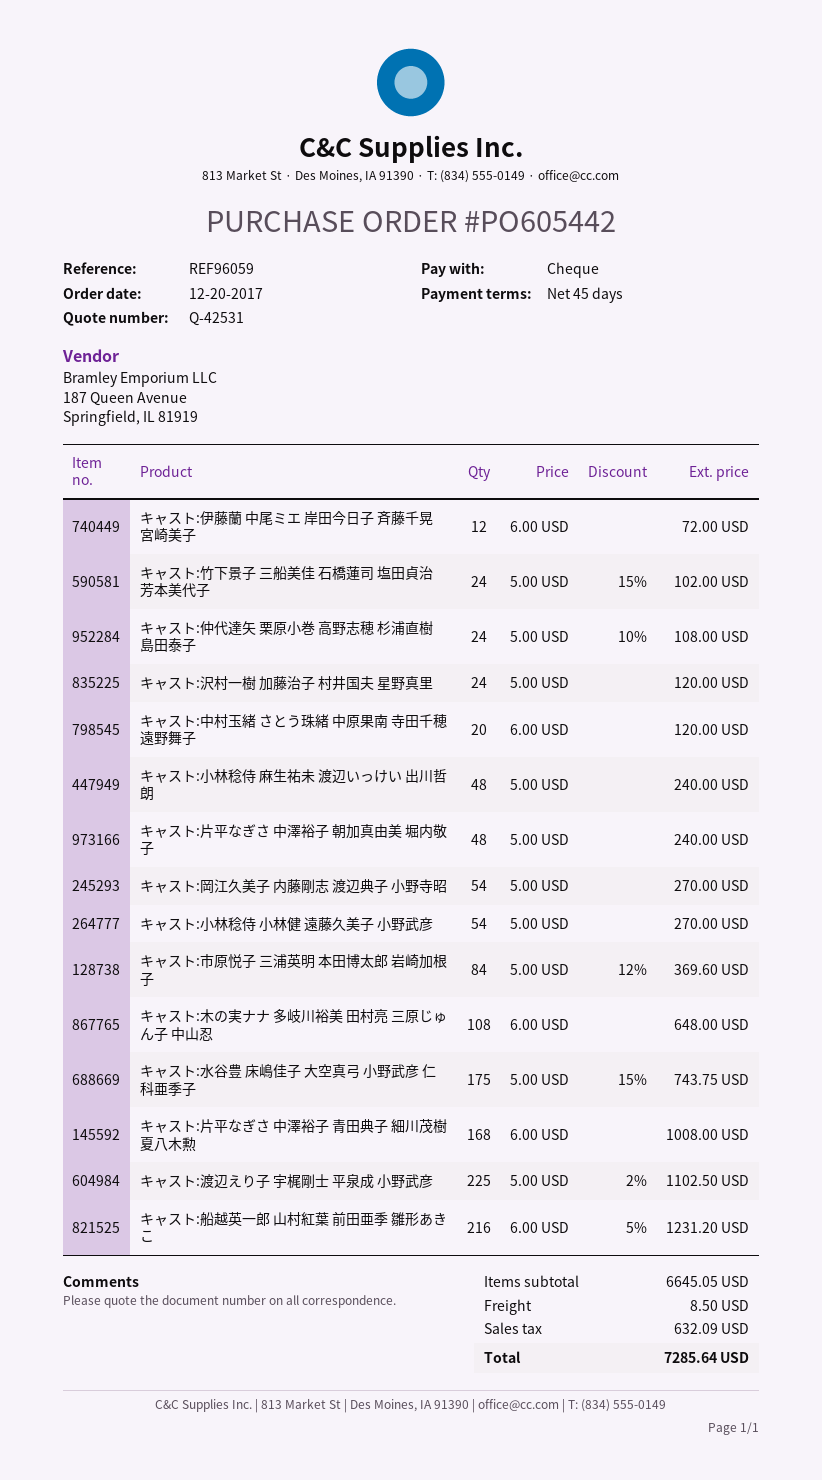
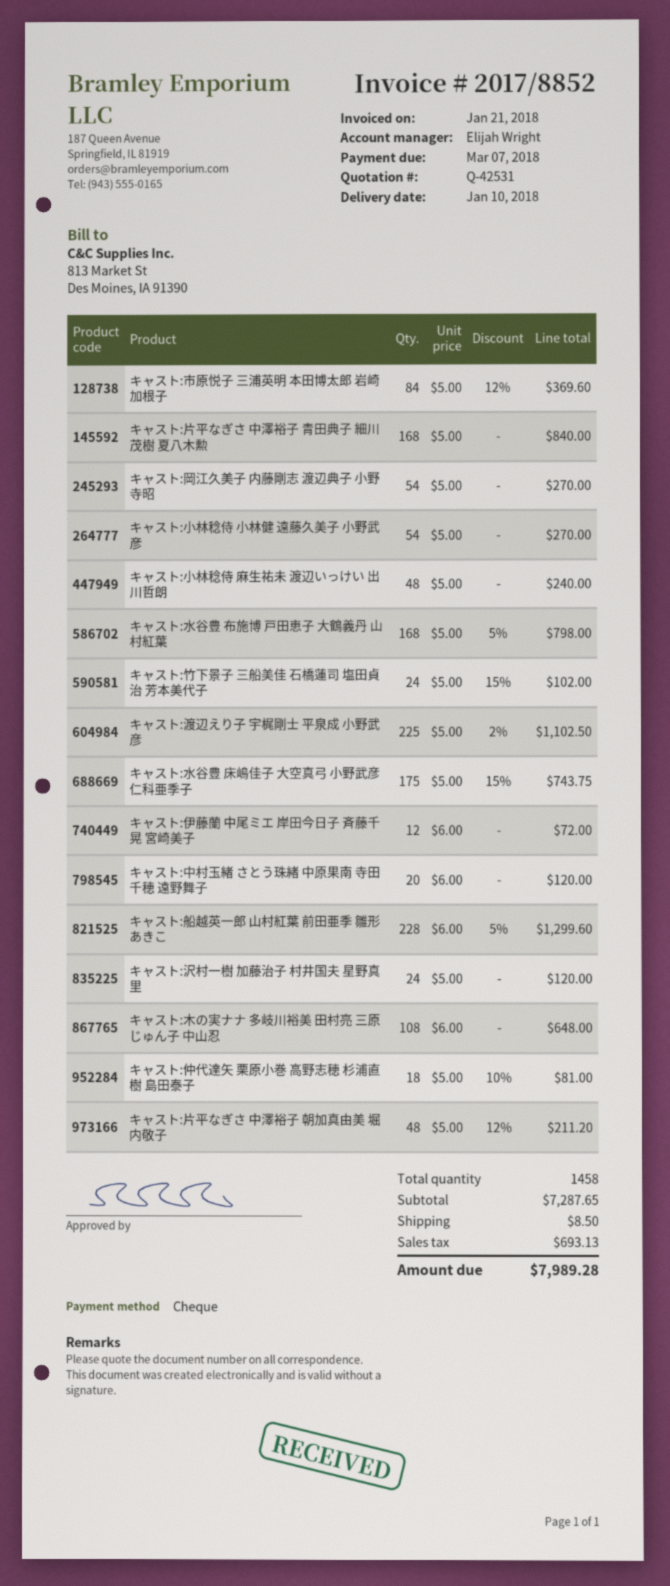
キャスト:仲代達矢 栗原小巻 高野志穂 杉浦直樹 島田泰子: 24 x 5.00 - 10% = 108.00 -> 18 x 5.00 - 10% = 81.00
キャスト:片平なぎさ 中澤裕子 朝加真由美 堀内敬子: 48 x 5.00 = 240.00 -> 48 x 5.00 - 12% = 211.20
キャスト:片平なぎさ 中澤裕子 青田典子 細川茂樹 夏八木勲: 168 x 6.00 = 1008.00 -> 168 x 5.00 = 840.00
キャスト:船越英一郎 山村紅葉 前田亜季 雛形あきこ: 216 x 6.00 - 5% = 1231.20 -> 228 x 6.00 - 5% = 1299.60
キャスト:水谷豊 布施博 戸田恵子 大鶴義丹 山村紅葉: none -> 168 x 5.00 - 5% = 798.00
subtotal: 6645.05 -> 7287.65
tax: 632.09 -> 693.13
total: 7285.64 -> 7989.28

